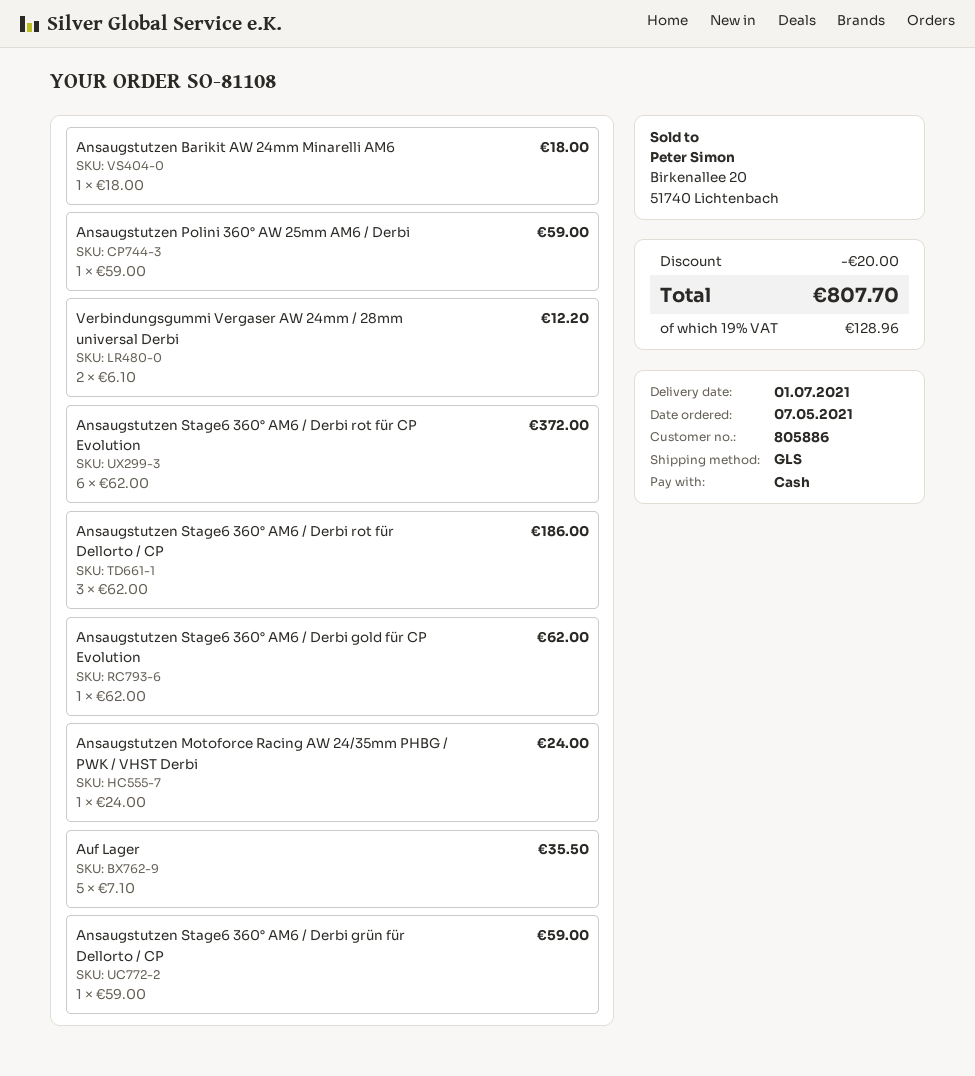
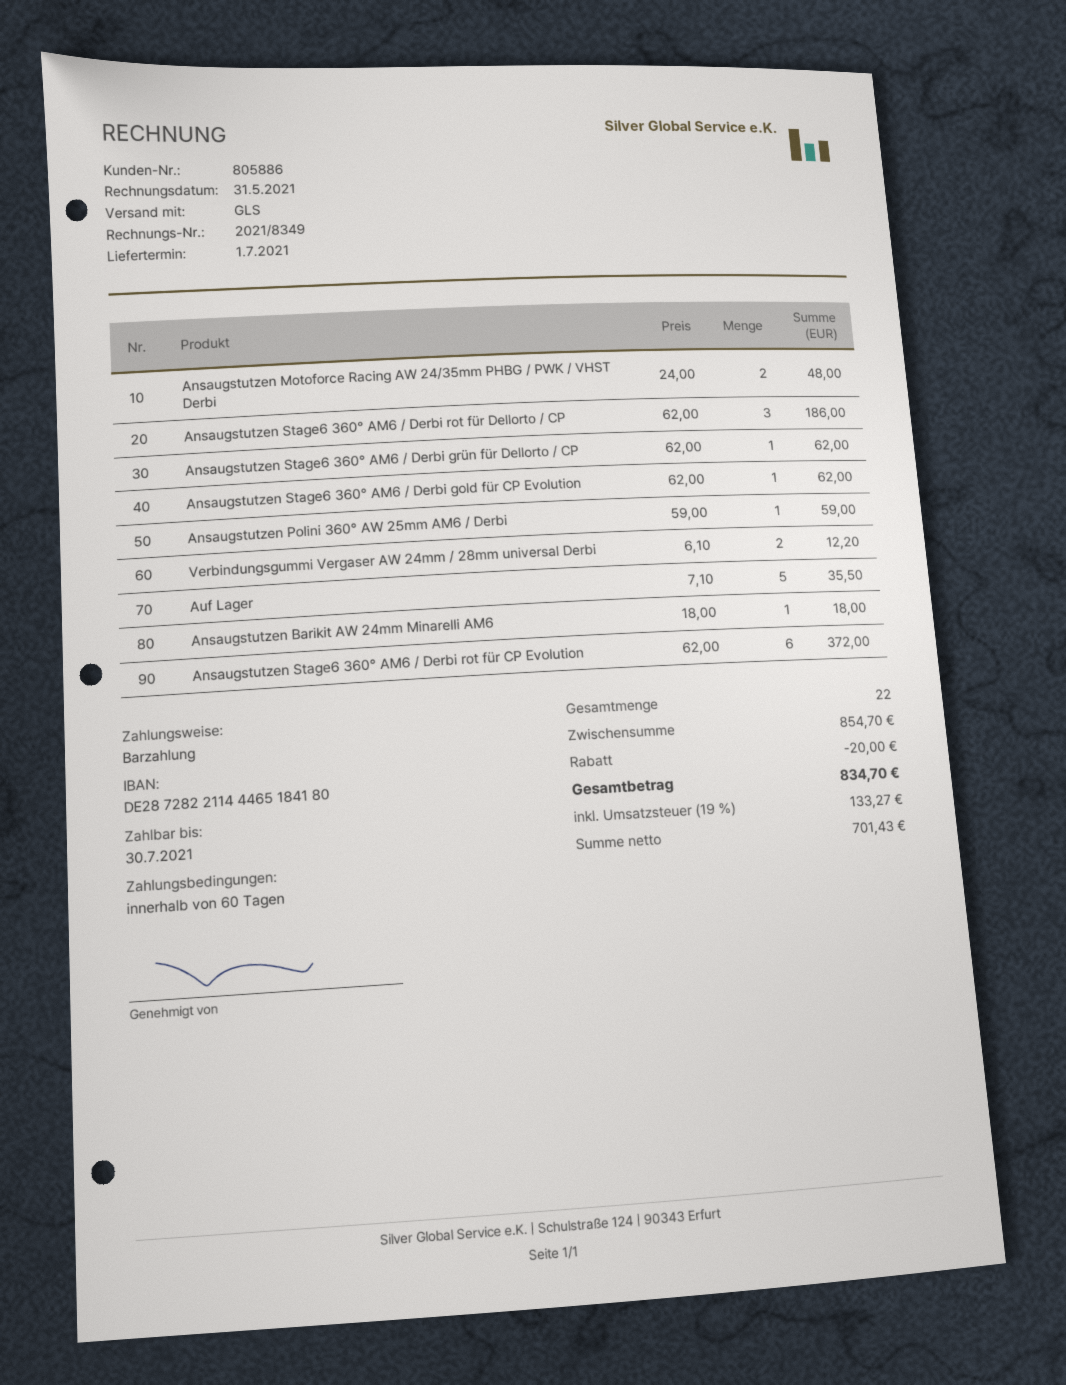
Ansaugstutzen Motoforce Racing AW 24/35mm PHBG / PWK / VHST Derbi: 1 x 24.00 = 24.00 -> 2 x 24.00 = 48.00
Ansaugstutzen Stage6 360° AM6 / Derbi grün für Dellorto / CP: 1 x 59.00 = 59.00 -> 1 x 62.00 = 62.00
tax: 19% = 128.96 -> 19% = 133.27
total: 807.70 -> 834.70

